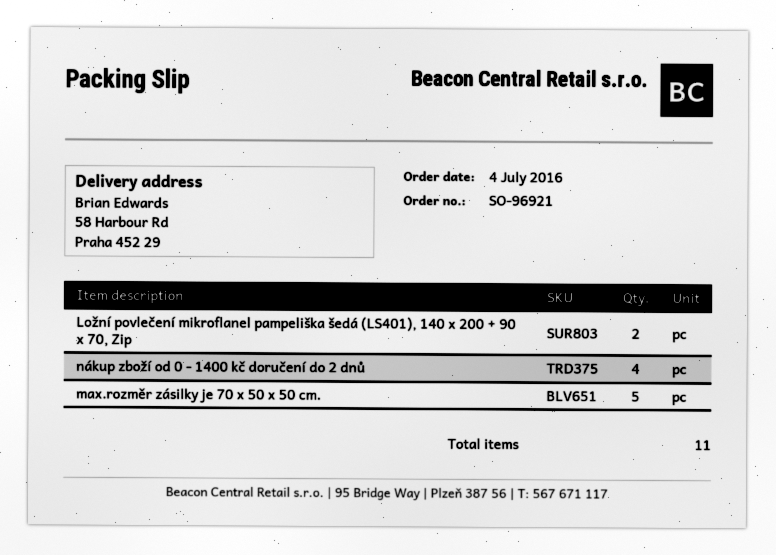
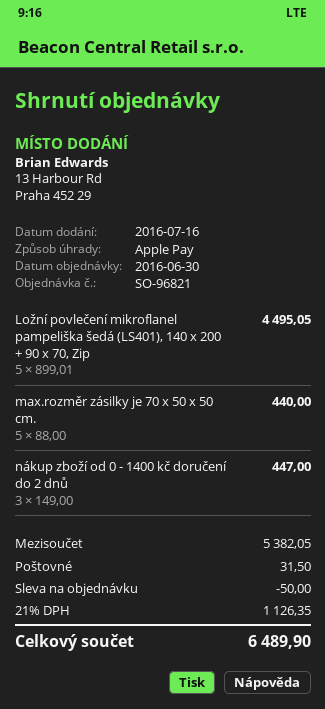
order number: SO-96921 -> SO-96821
order date: 2016-07-04 -> 2016-06-30
ship to: 58 Harbour Rd, Praha 452 29 -> 13 Harbour Rd, Praha 452 29
Ložní povlečení mikroflanel pampeliška šedá (LS401), 140 x 200 + 90 x 70, Zip: 2 -> 5
nákup zboží od 0 - 1400 kč doručení do 2 dnů: 4 -> 3

